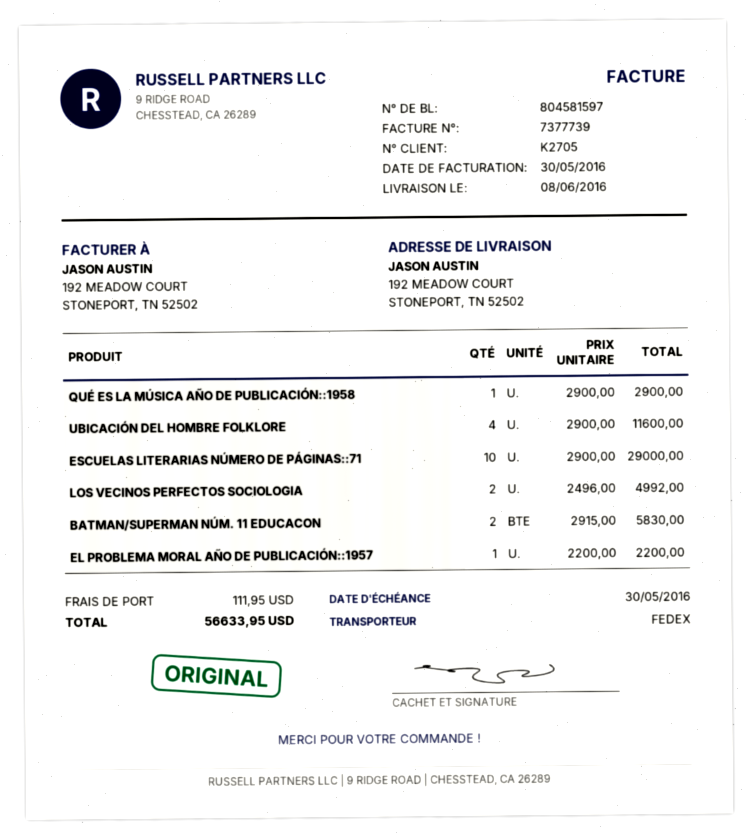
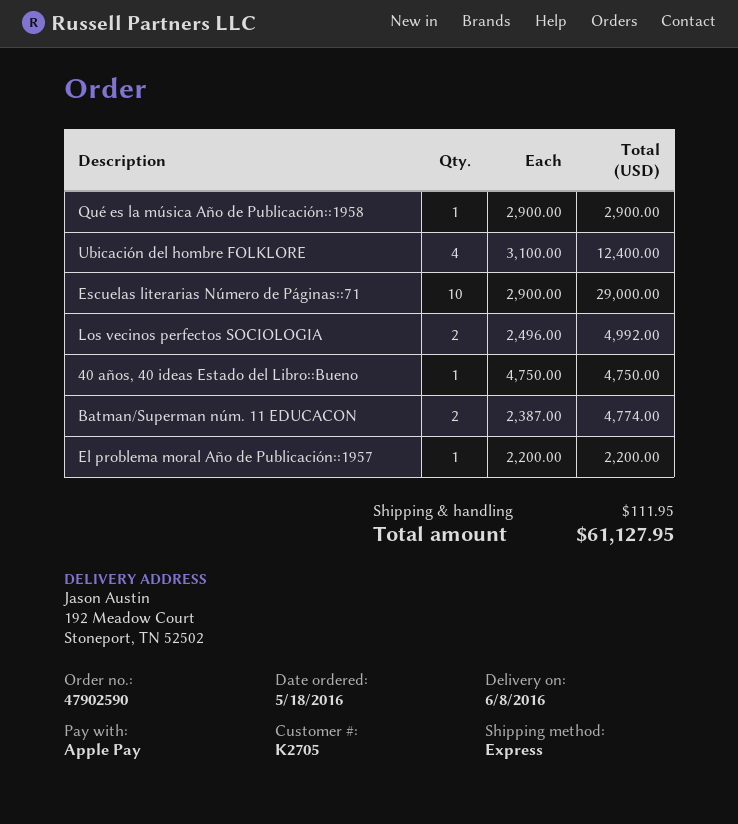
shipping method: FedEx -> express
UBICACIÓN DEL HOMBRE FOLKLORE: 4 x 2900.00 = 11600.00 -> 4 x 3100.00 = 12400.00
BATMAN/SUPERMAN NÚM. 11 EDUCACON: 2 x 2915.00 = 5830.00 -> 2 x 2387.00 = 4774.00
40 años, 40 ideas Estado del Libro::Bueno: none -> 1 x 4750.00 = 4750.00
total: 56633.95 -> 61127.95

